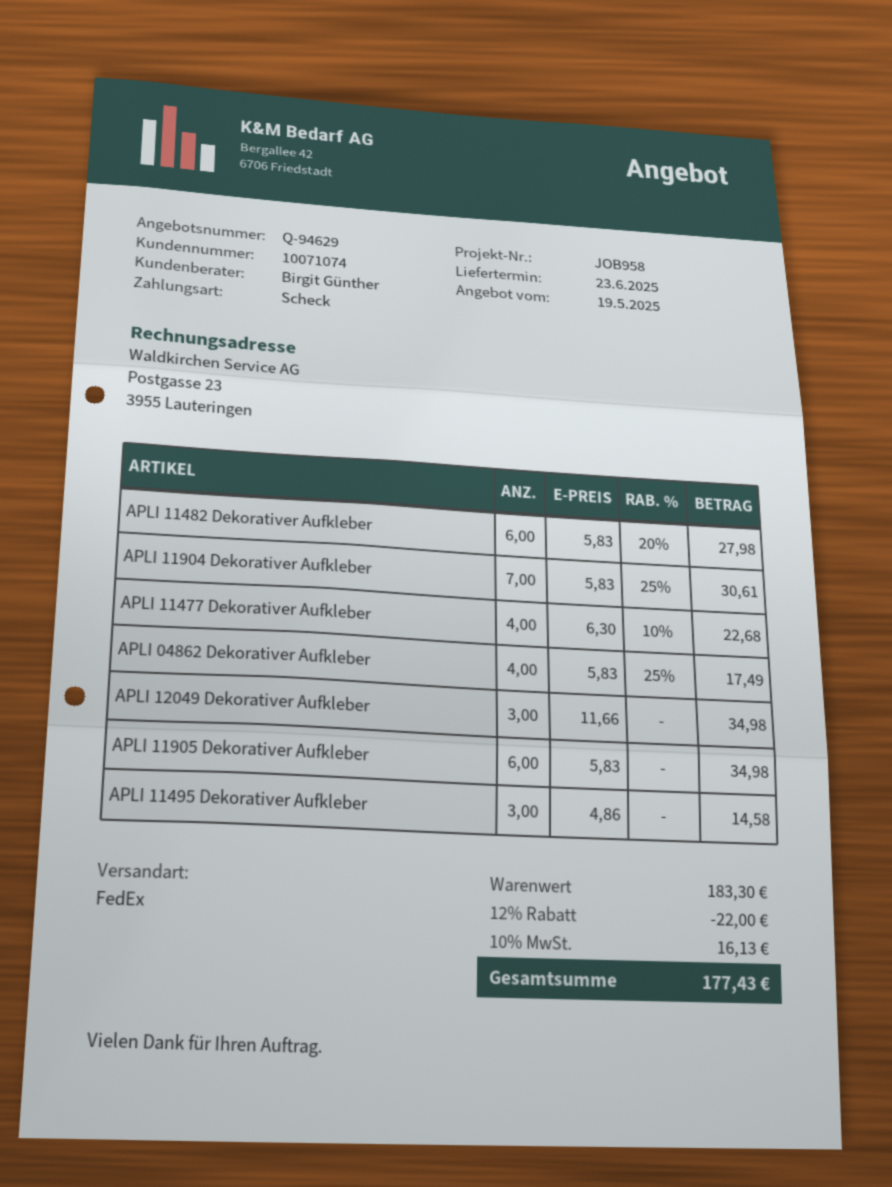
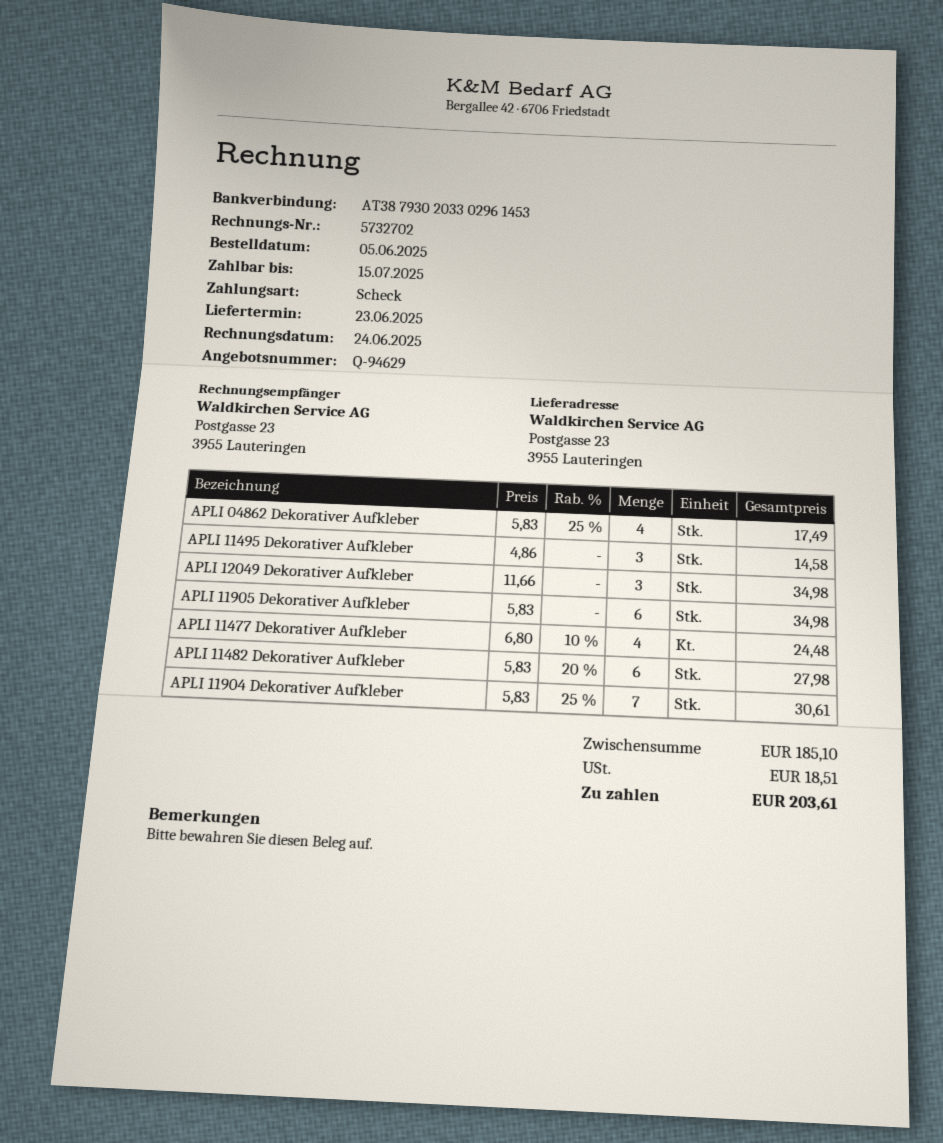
APLI 11477 Dekorativer Aufkleber: 4 x 6.30 - 10% = 22.68 -> 4 x 6.80 - 10% = 24.48
subtotal: 183.30 -> 185.10
discount: 12% = 22.00 -> none
tax: 16.13 -> 18.51
total: 177.43 -> 203.61

